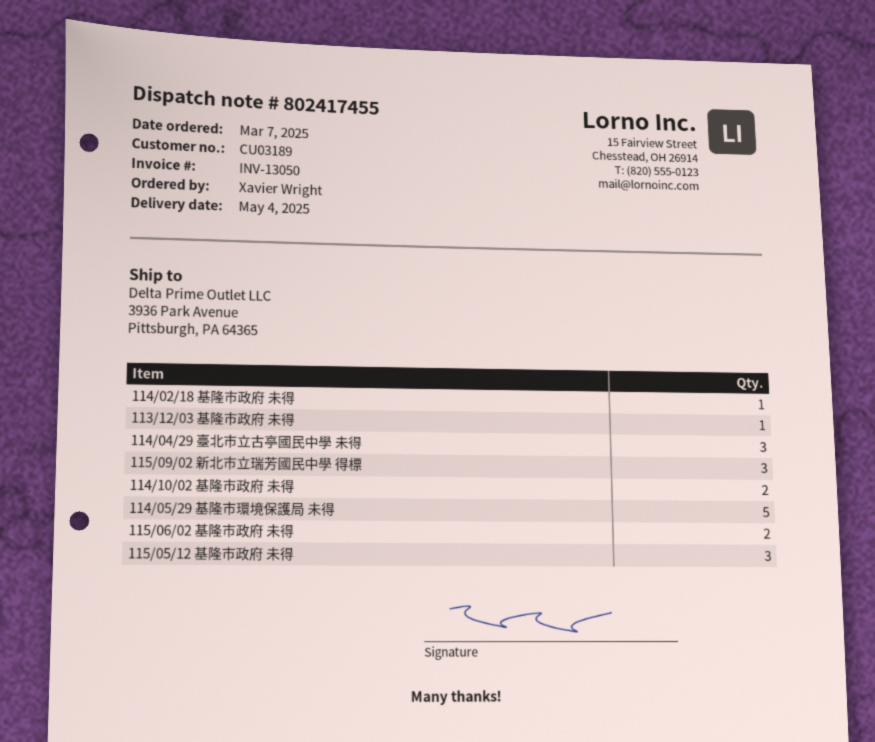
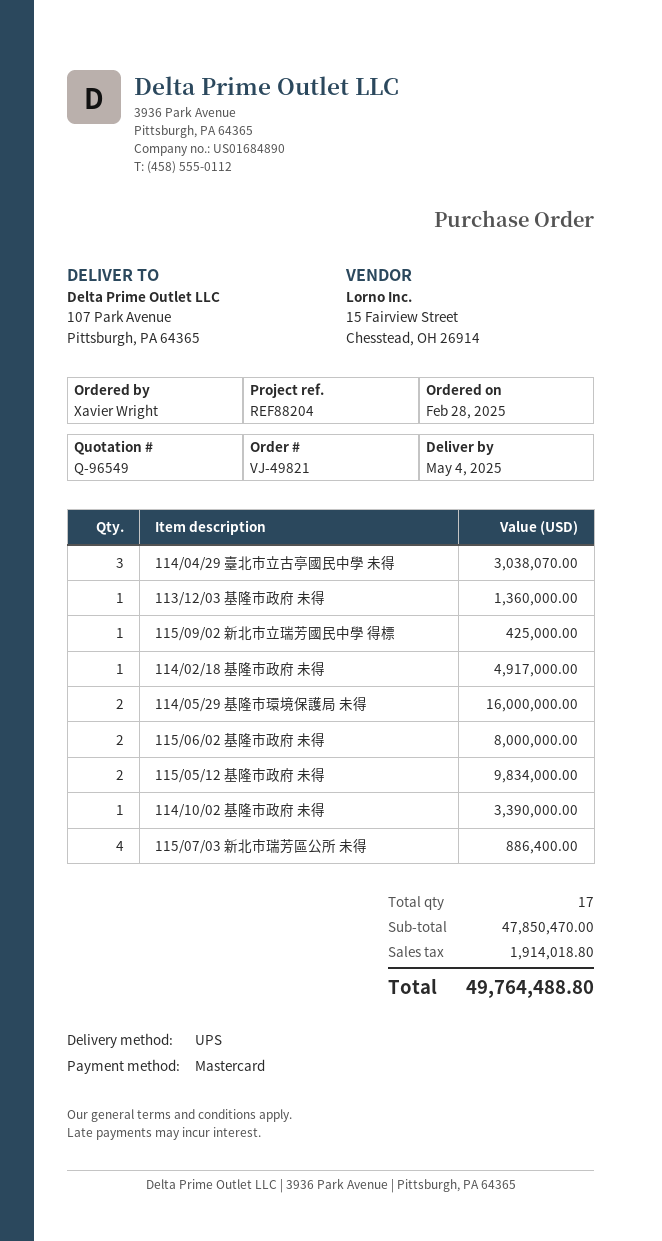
order date: 2025-03-07 -> 2025-02-28
ship to: 3936 Park Avenue, Pittsburgh, PA 64365 -> 107 Park Avenue, Pittsburgh, PA 64365
115/09/02 新北市立瑞芳國民中學 得標: 3 -> 1
114/10/02 基隆市政府 未得: 2 -> 1
114/05/29 基隆市環境保護局 未得: 5 -> 2
115/05/12 基隆市政府 未得: 3 -> 2
115/07/03 新北市瑞芳區公所 未得: none -> 4

